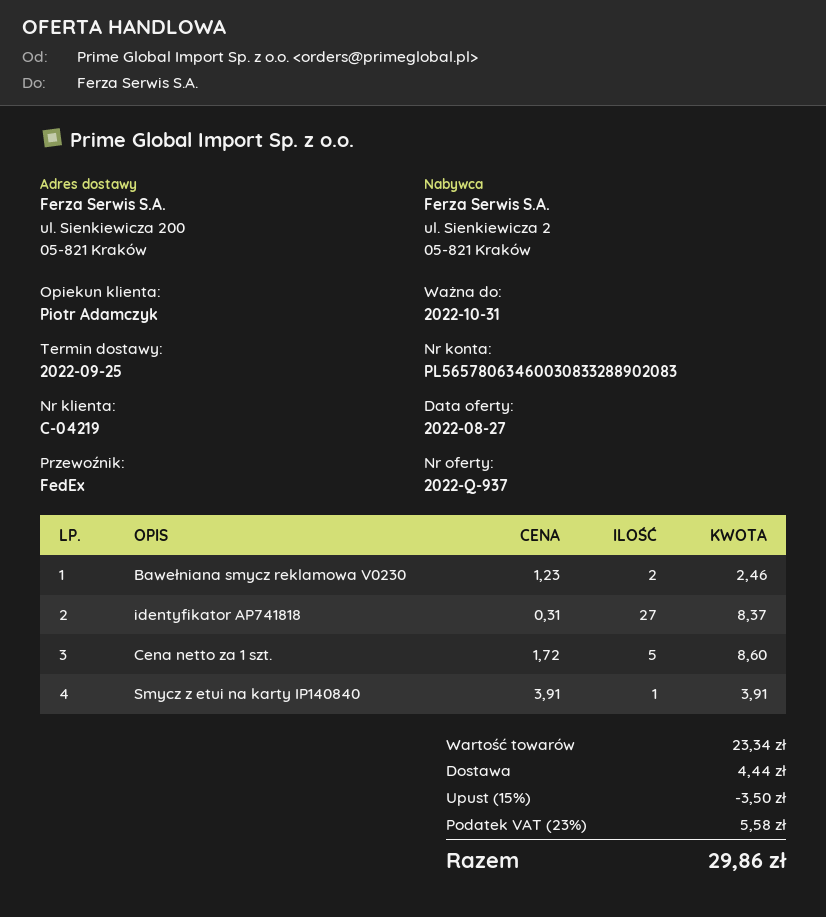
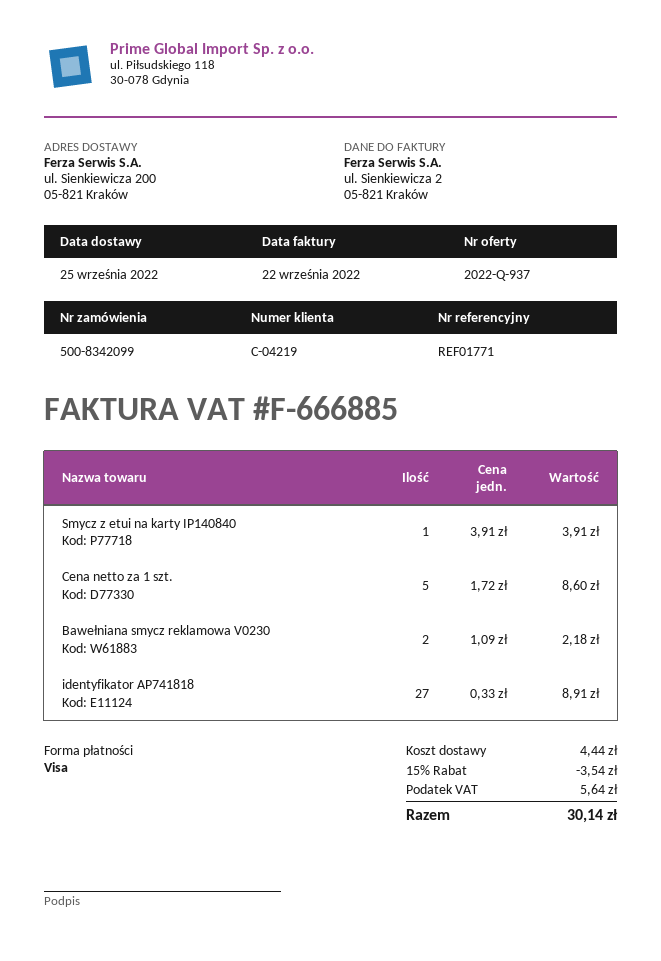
Bawełniana smycz reklamowa V0230: 2 x 1.23 = 2.46 -> 2 x 1.09 = 2.18
identyfikator AP741818: 27 x 0.31 = 8.37 -> 27 x 0.33 = 8.91
discount: 15% = 3.50 -> 15% = 3.54
tax: 5.58 -> 5.64
total: 29.86 -> 30.14

